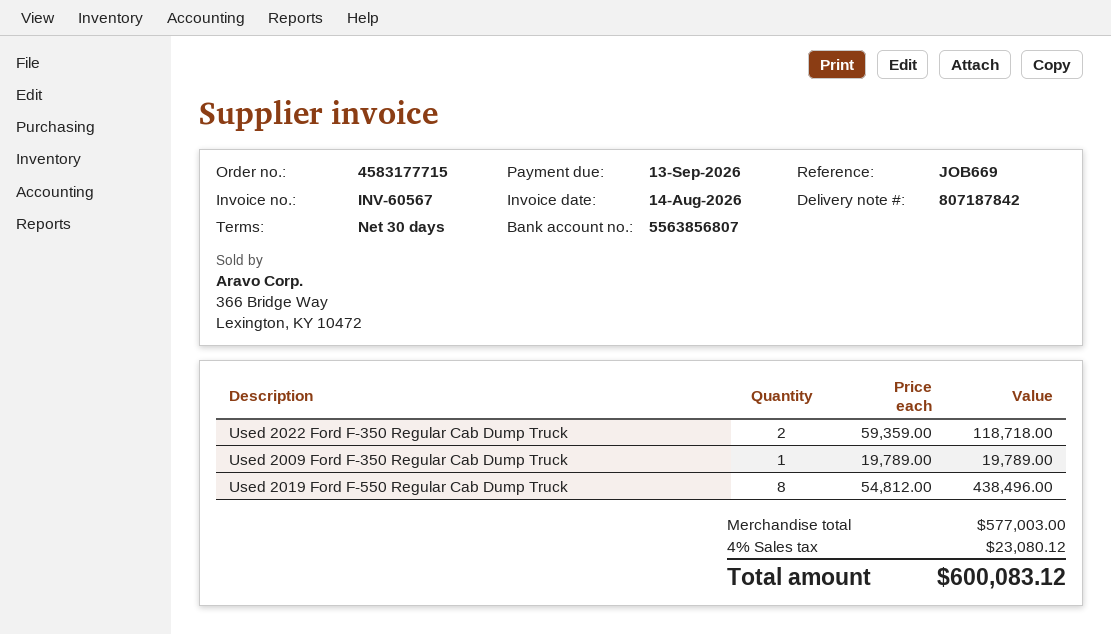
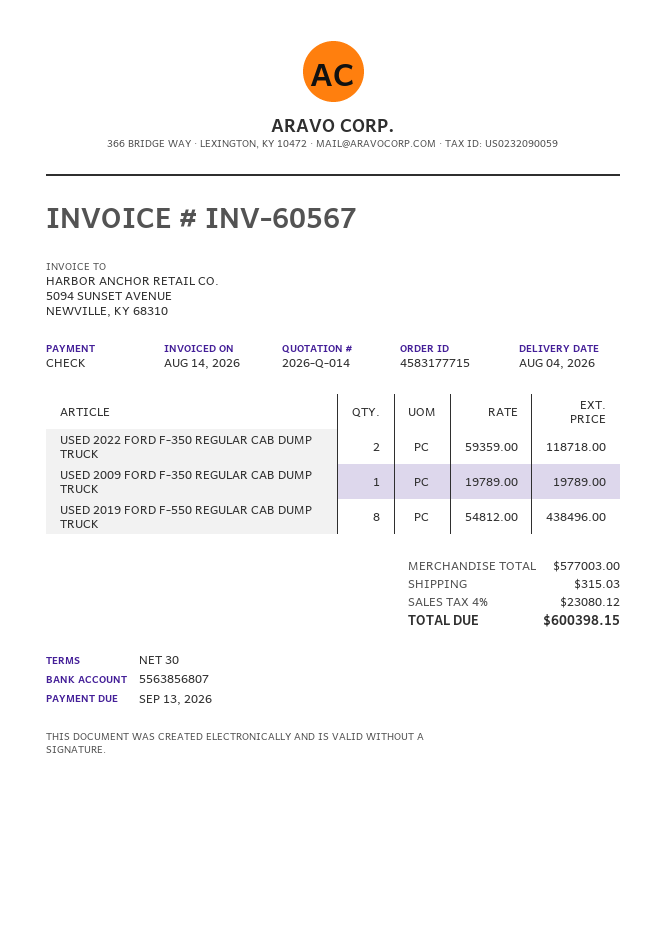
shipping: none -> 315.03
total: 600083.12 -> 600398.15

